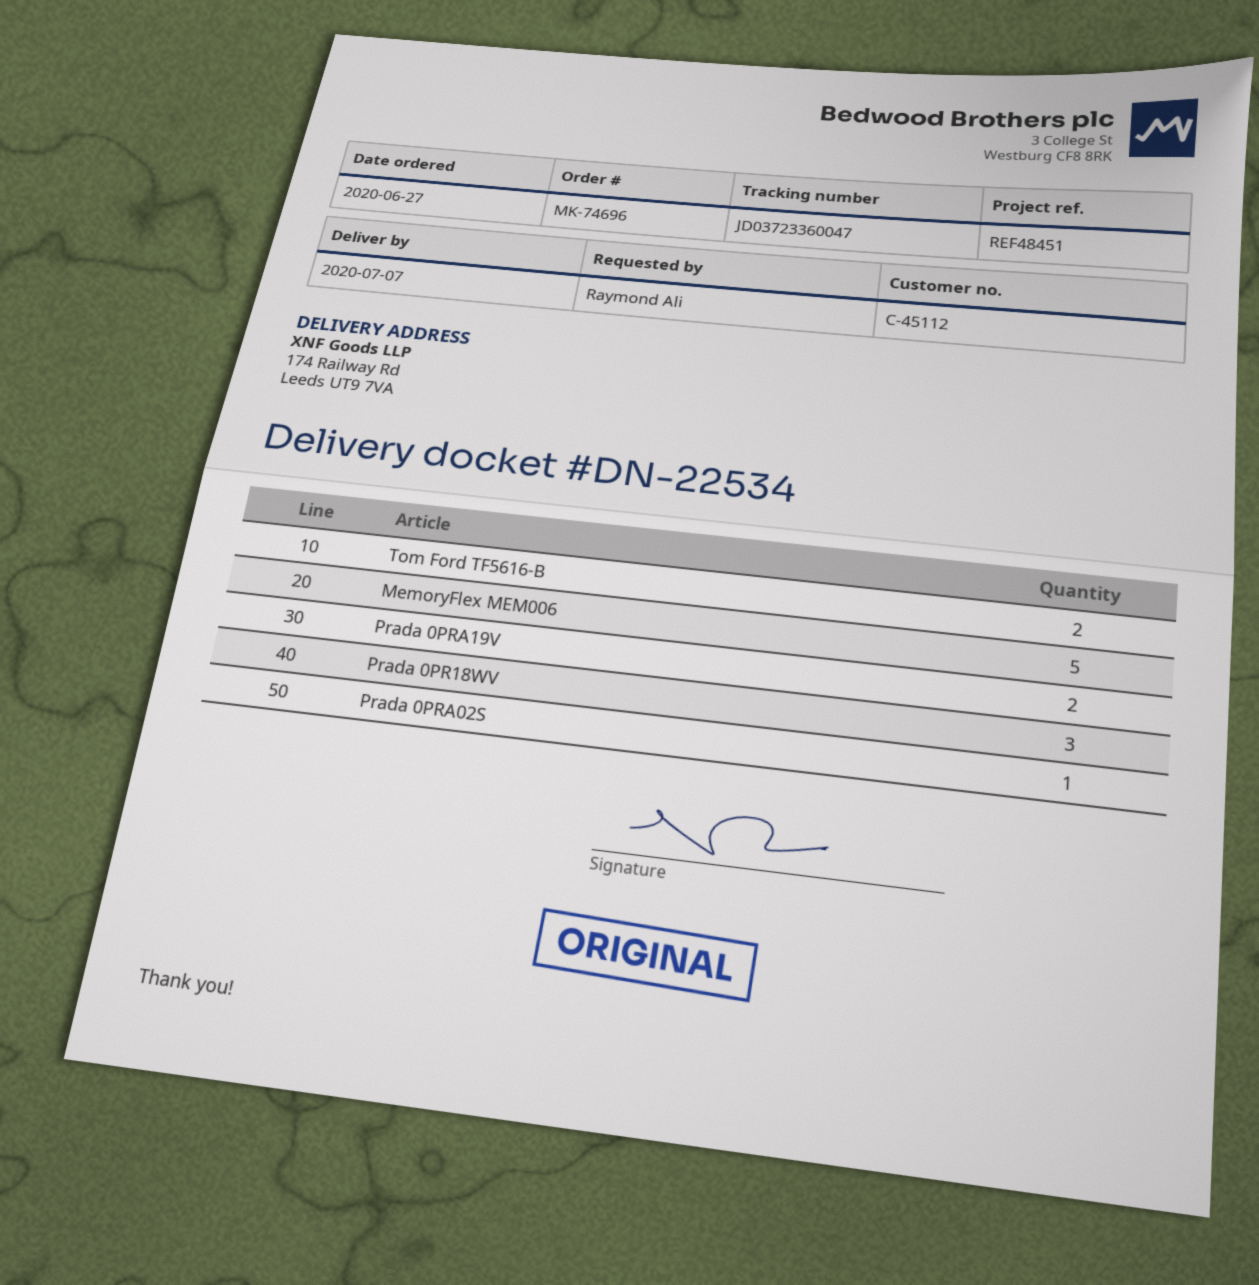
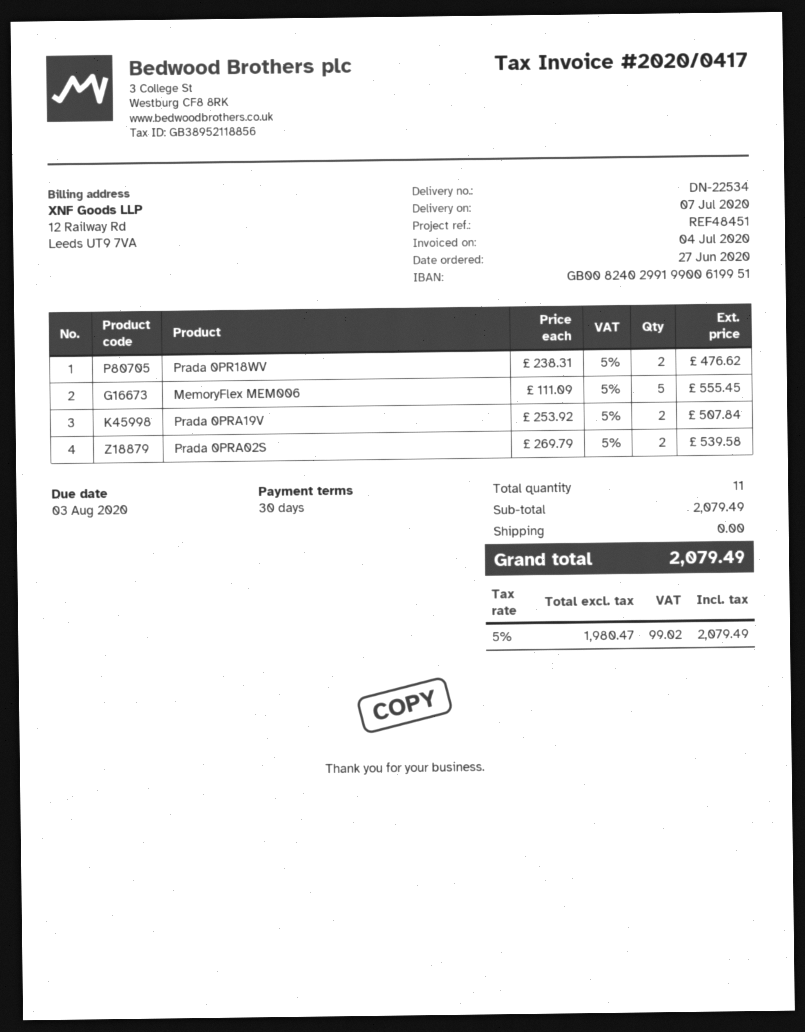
Tom Ford TF5616-B: 2 -> none
Prada 0PR18WV: 3 -> 2
Prada 0PRA02S: 1 -> 2

